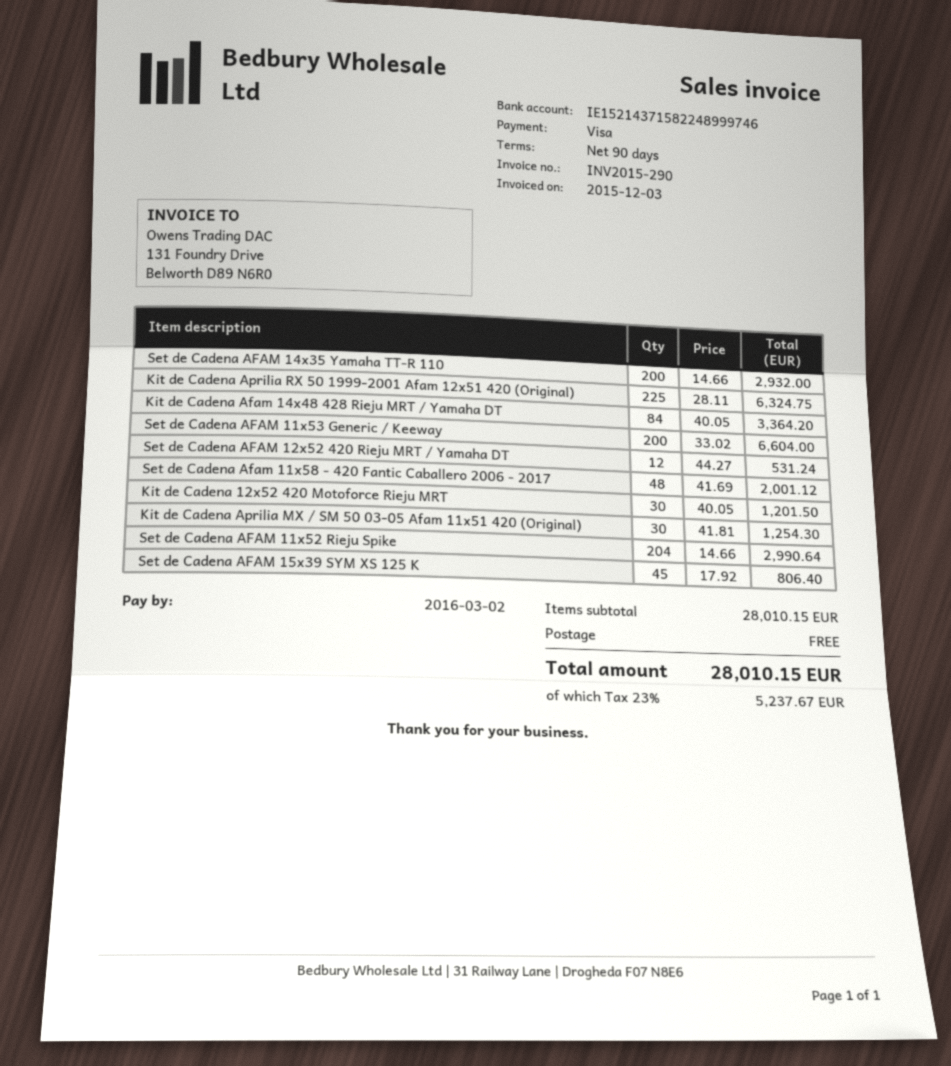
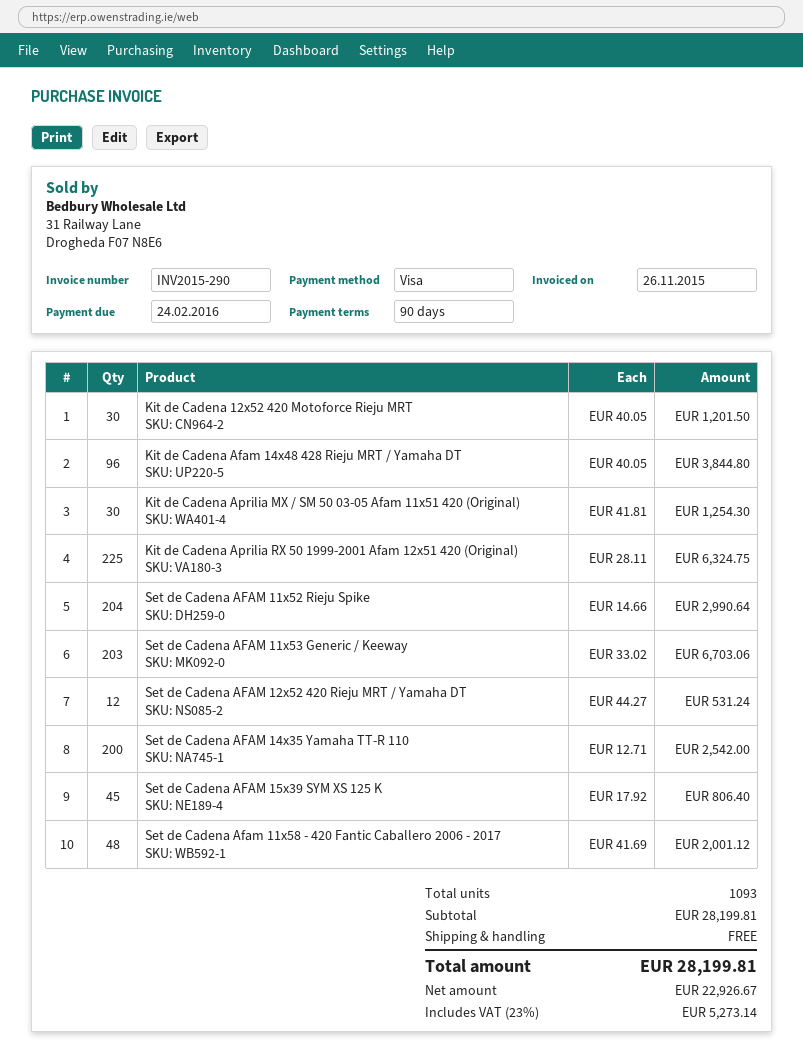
invoice date: 2015-12-03 -> 2015-11-26
due date: 2016-03-02 -> 2016-02-24
Set de Cadena AFAM 14x35 Yamaha TT-R 110: 200 x 14.66 = 2932.00 -> 200 x 12.71 = 2542.00
Kit de Cadena Afam 14x48 428 Rieju MRT / Yamaha DT: 84 x 40.05 = 3364.20 -> 96 x 40.05 = 3844.80
Set de Cadena AFAM 11x53 Generic / Keeway: 200 x 33.02 = 6604.00 -> 203 x 33.02 = 6703.06
subtotal: 28010.15 -> 28199.81
tax: 23% = 5237.67 -> 23% = 5273.14
total: 28010.15 -> 28199.81

